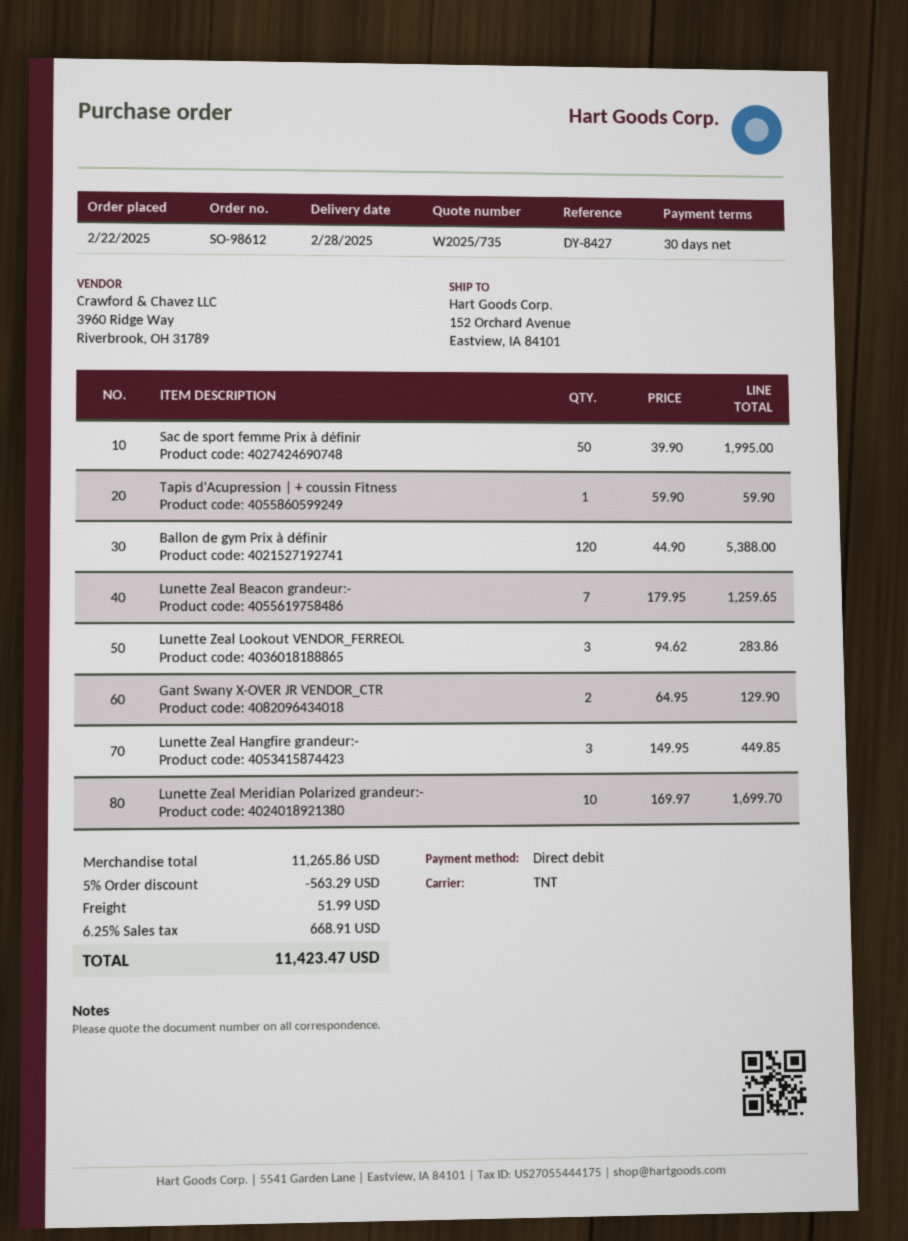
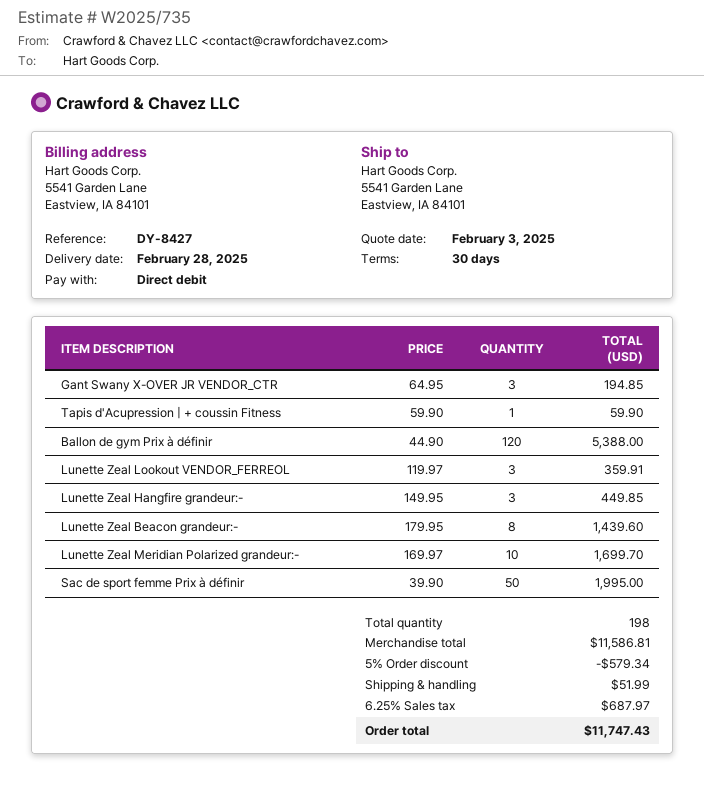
ship to: 152 Orchard Avenue, Eastview, IA 84101 -> 5541 Garden Lane, Eastview, IA 84101
Lunette Zeal Beacon grandeur:-: 7 x 179.95 = 1259.65 -> 8 x 179.95 = 1439.60
Lunette Zeal Lookout VENDOR_FERREOL: 3 x 94.62 = 283.86 -> 3 x 119.97 = 359.91
Gant Swany X-OVER JR VENDOR_CTR: 2 x 64.95 = 129.90 -> 3 x 64.95 = 194.85
subtotal: 11265.86 -> 11586.81
discount: 5% = 563.29 -> 5% = 579.34
tax: 6.25% = 668.91 -> 6.25% = 687.97
total: 11423.47 -> 11747.43

